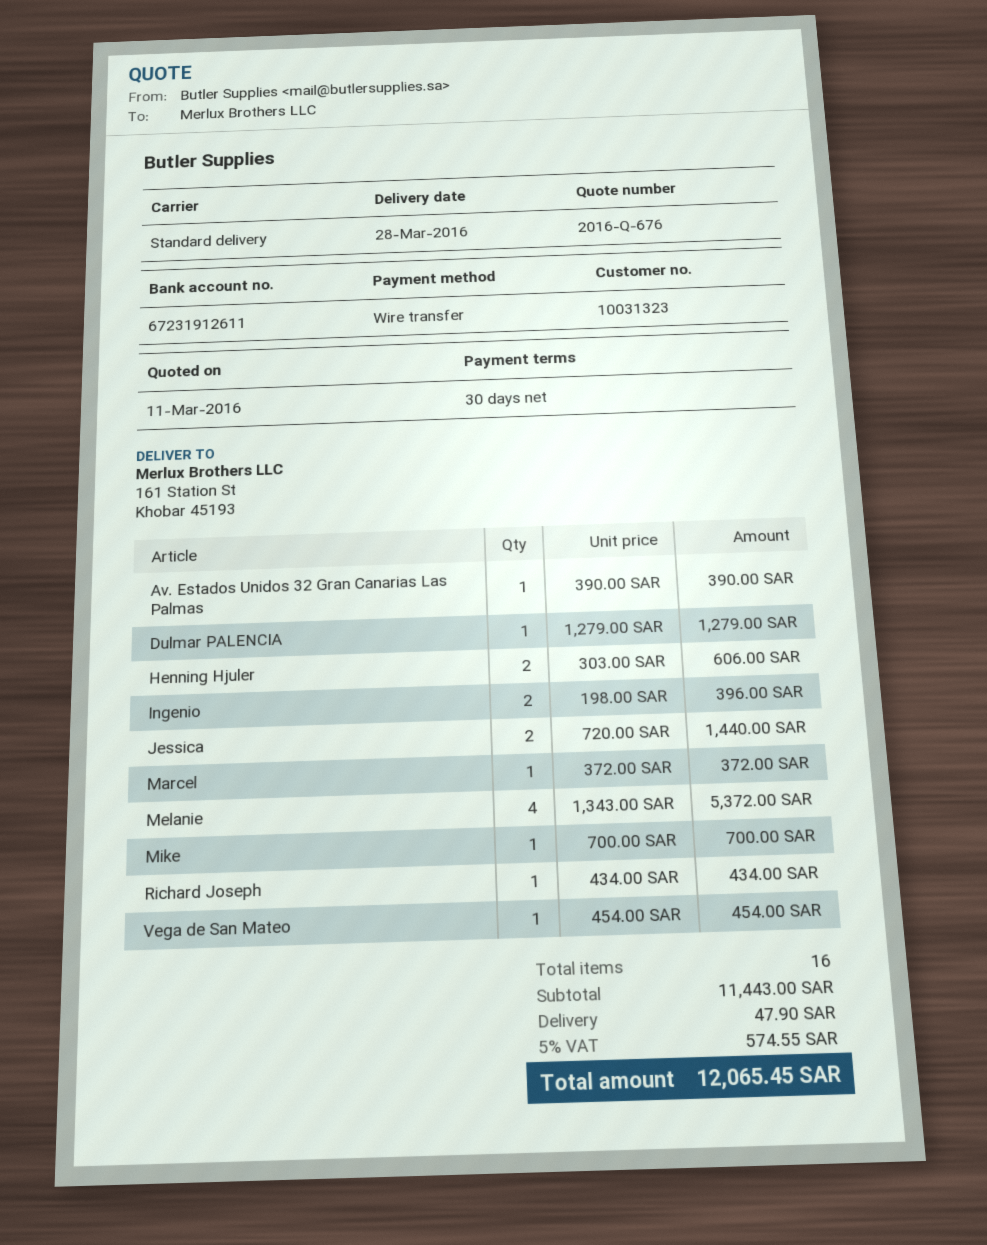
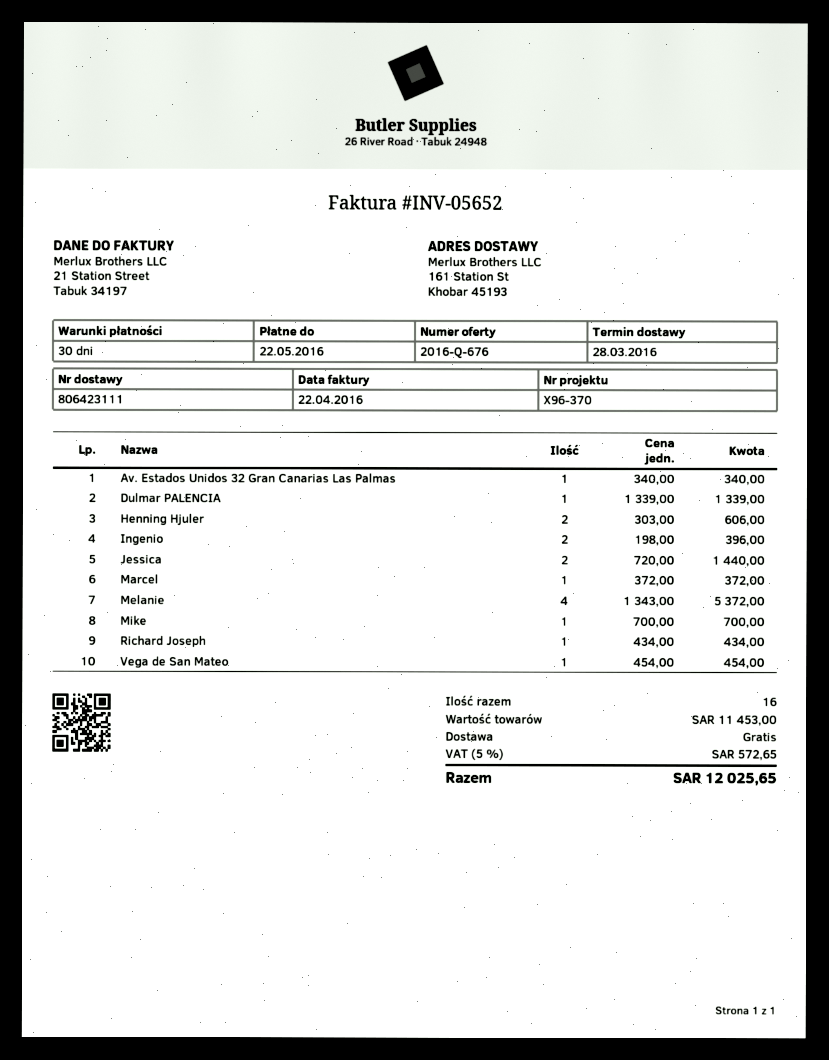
Av. Estados Unidos 32 Gran Canarias Las Palmas: 1 x 390.00 = 390.00 -> 1 x 340.00 = 340.00
Dulmar PALENCIA: 1 x 1279.00 = 1279.00 -> 1 x 1339.00 = 1339.00
subtotal: 11443.00 -> 11453.00
shipping: 47.90 -> 0.00
tax: 5% = 574.55 -> 5% = 572.65
total: 12065.45 -> 12025.65

